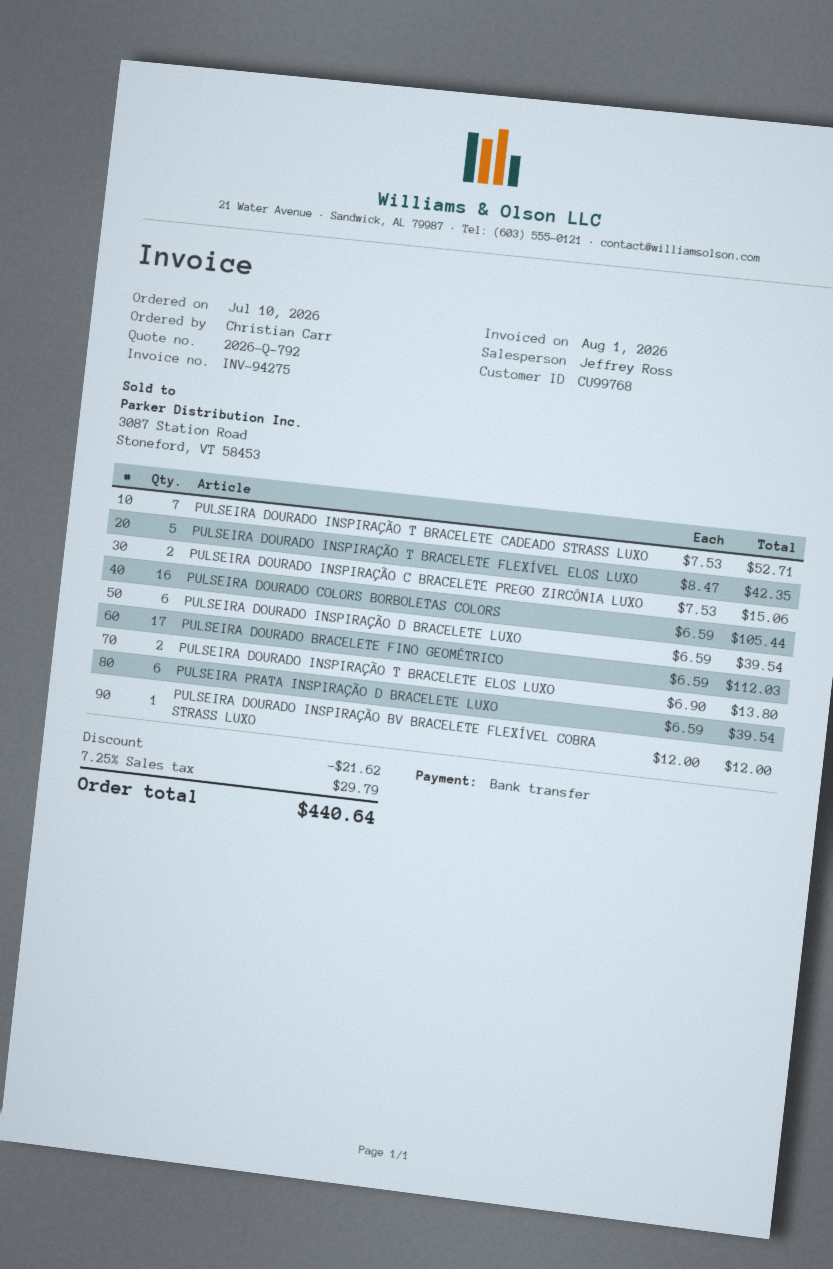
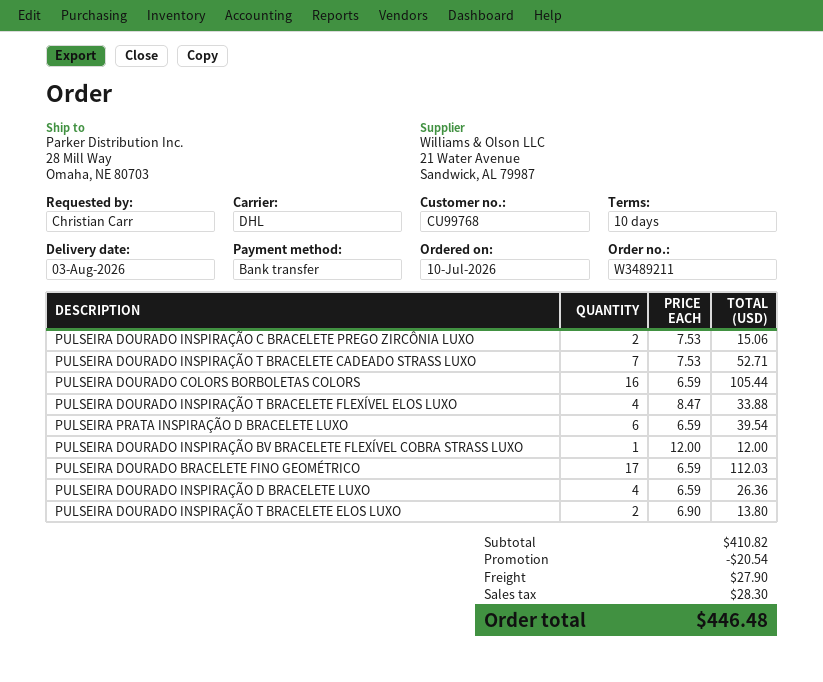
PULSEIRA DOURADO INSPIRAÇÃO T BRACELETE FLEXÍVEL ELOS LUXO: 5 x 8.47 = 42.35 -> 4 x 8.47 = 33.88
PULSEIRA DOURADO INSPIRAÇÃO D BRACELETE LUXO: 6 x 6.59 = 39.54 -> 4 x 6.59 = 26.36
discount: 21.62 -> 20.54
shipping: none -> 27.90
tax: 29.79 -> 28.30
total: 440.64 -> 446.48

